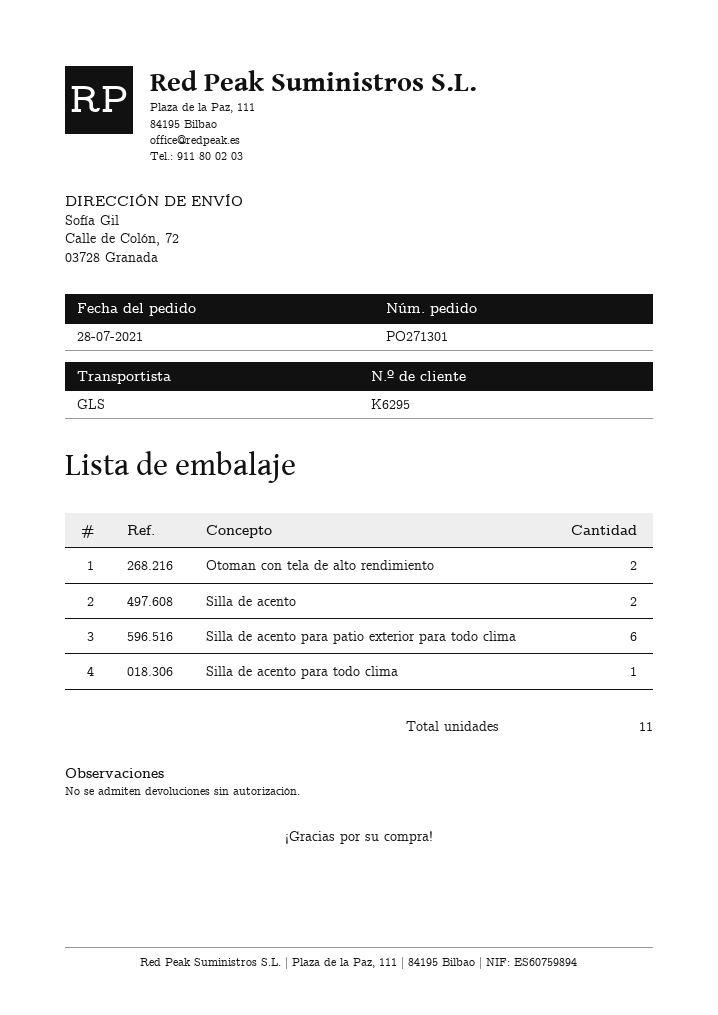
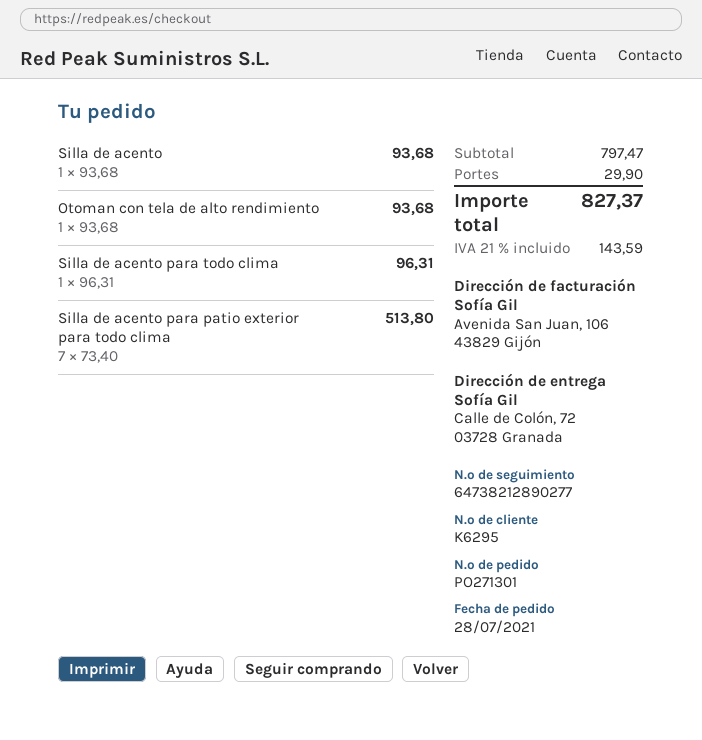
Otoman con tela de alto rendimiento: 2 -> 1
Silla de acento: 2 -> 1
Silla de acento para patio exterior para todo clima: 6 -> 7

